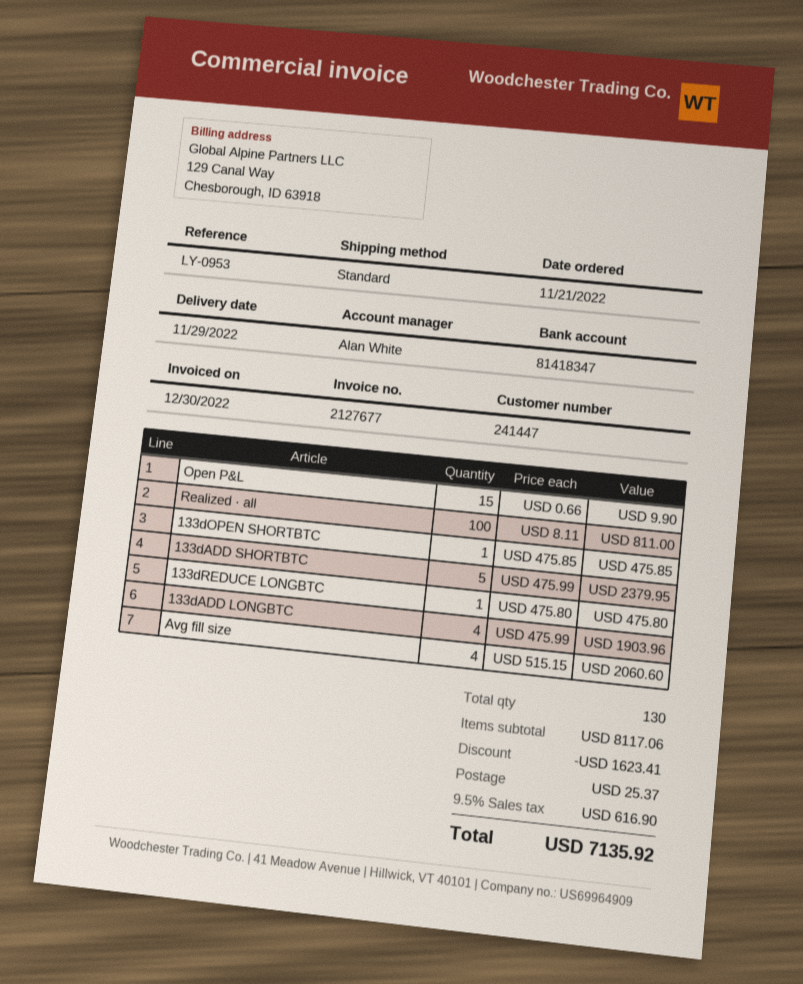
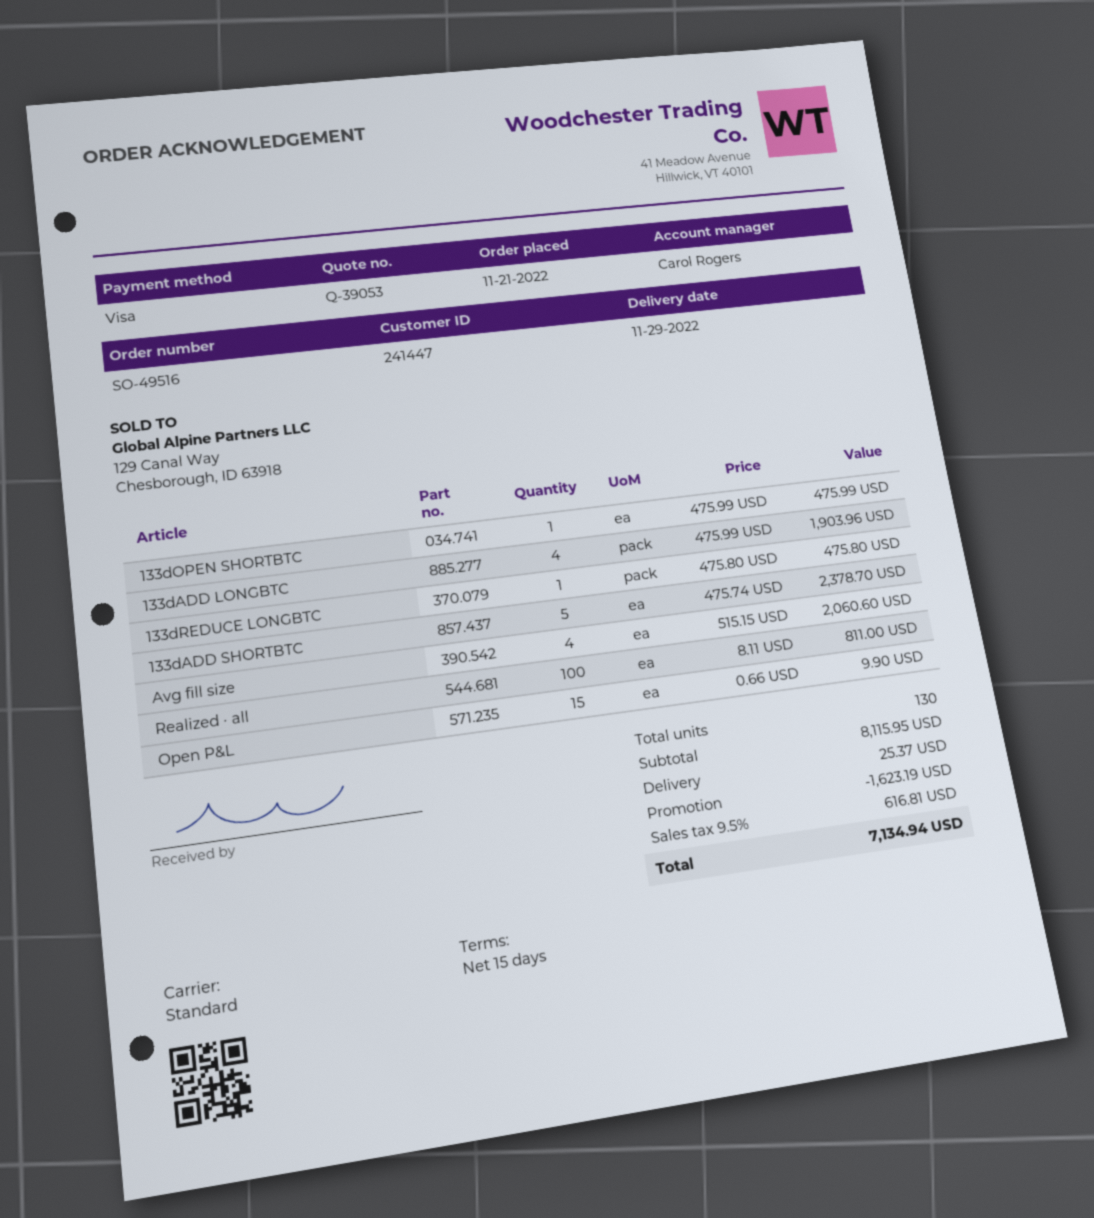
sales rep: Alan White -> Carol Rogers
133dOPEN SHORTBTC: 1 x 475.85 = 475.85 -> 1 x 475.99 = 475.99
133dADD SHORTBTC: 5 x 475.99 = 2379.95 -> 5 x 475.74 = 2378.70
subtotal: 8117.06 -> 8115.95
discount: 1623.41 -> 1623.19
tax: 9.5% = 616.90 -> 9.5% = 616.81
total: 7135.92 -> 7134.94

